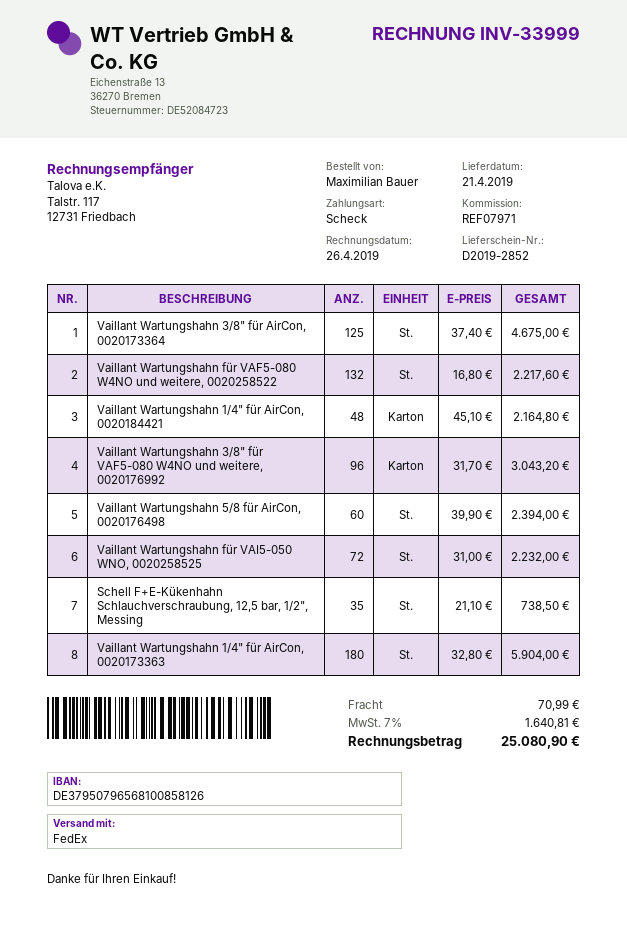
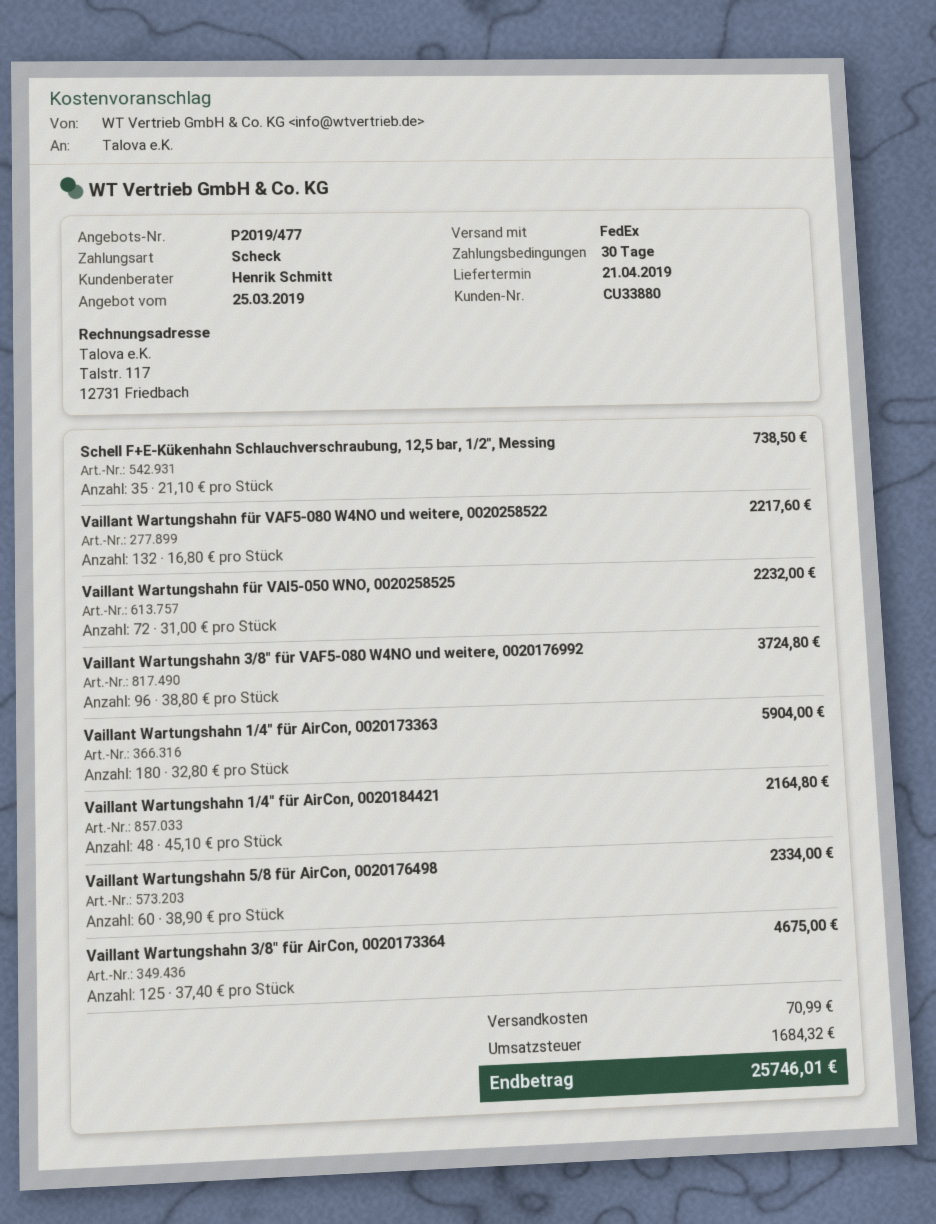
Vaillant Wartungshahn 3/8" für VAF5-080 W4NO und weitere, 0020176992: 96 x 31.70 = 3043.20 -> 96 x 38.80 = 3724.80
Vaillant Wartungshahn 5/8 für AirCon, 0020176498: 60 x 39.90 = 2394.00 -> 60 x 38.90 = 2334.00
tax: 1640.81 -> 1684.32
total: 25080.90 -> 25746.01

